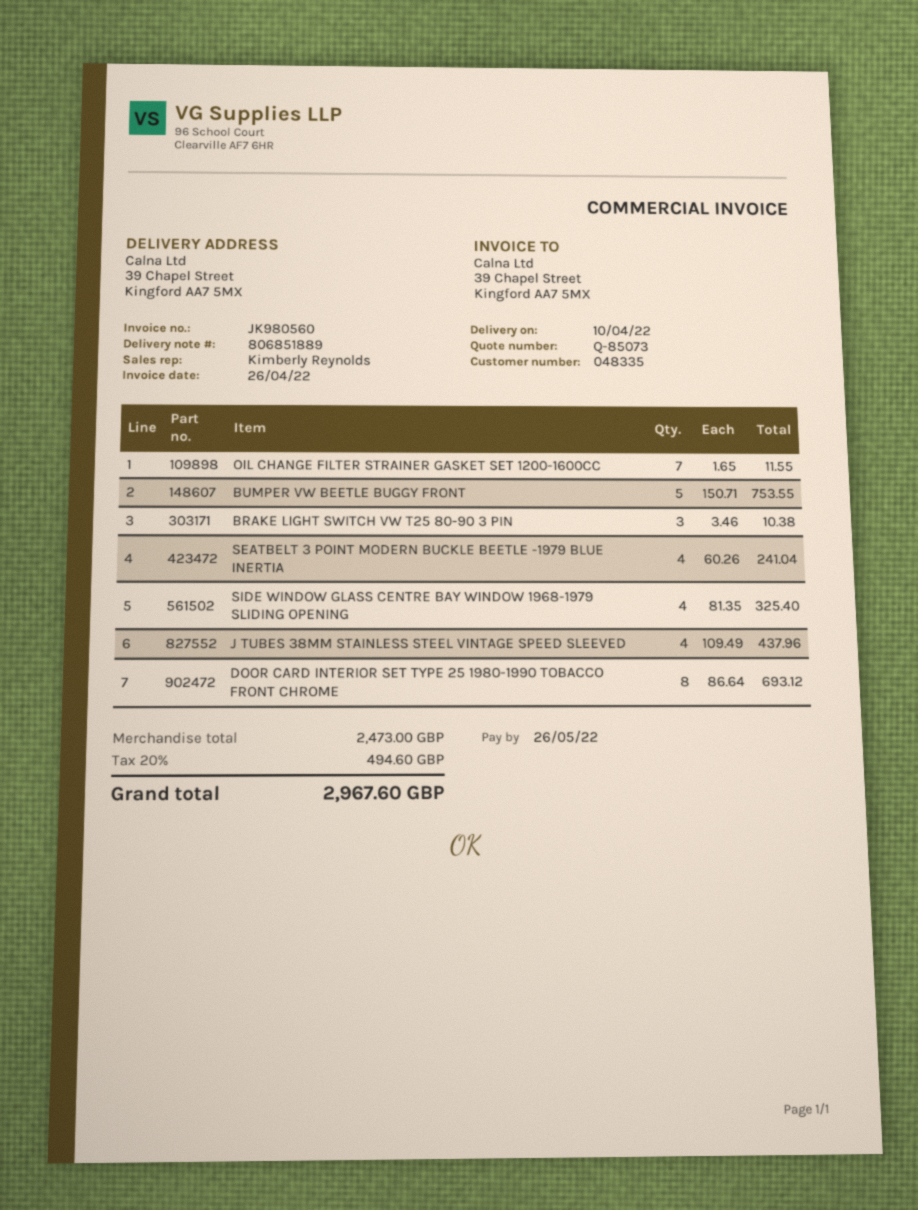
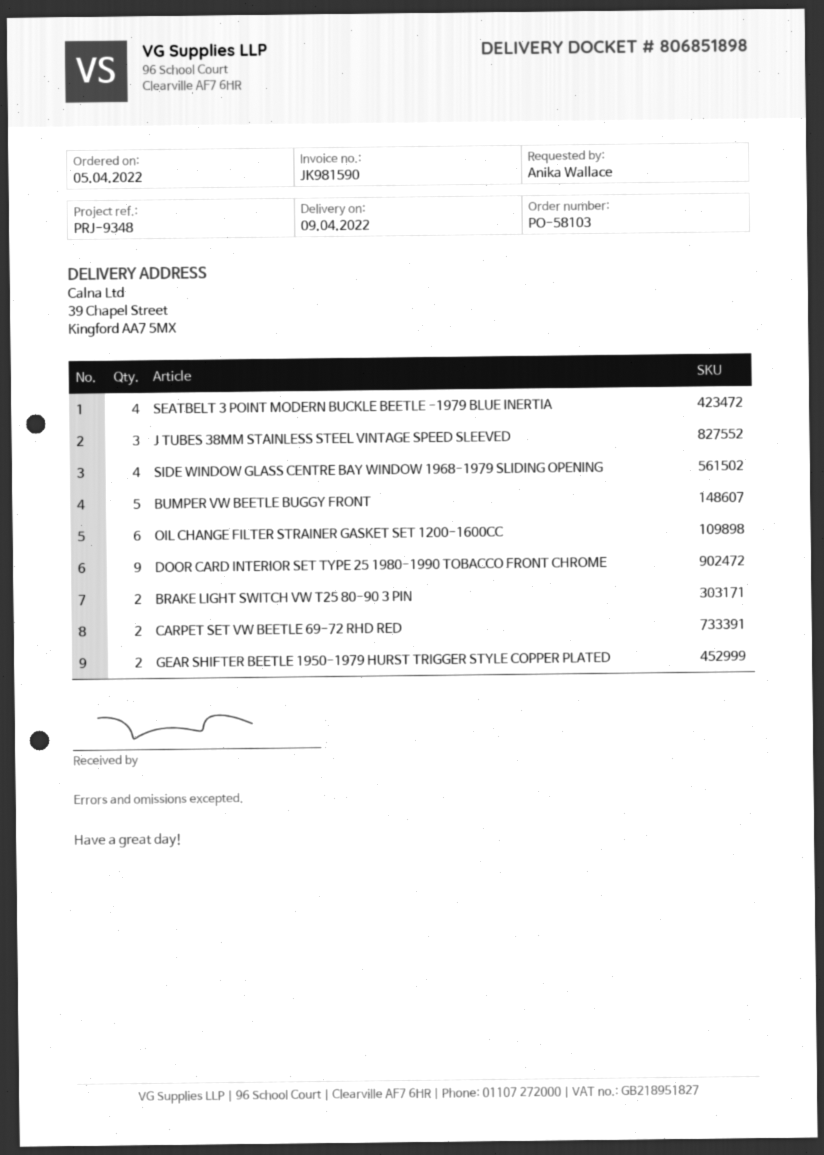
delivery note number: 806851889 -> 806851898
delivery date: 2022-04-10 -> 2022-04-09
invoice number: JK980560 -> JK981590
OIL CHANGE FILTER STRAINER GASKET SET 1200-1600CC: 7 -> 6
BRAKE LIGHT SWITCH VW T25 80-90 3 PIN: 3 -> 2
J TUBES 38MM STAINLESS STEEL VINTAGE SPEED SLEEVED: 4 -> 3
DOOR CARD INTERIOR SET TYPE 25 1980-1990 TOBACCO FRONT CHROME: 8 -> 9
CARPET SET VW BEETLE 69-72 RHD RED: none -> 2
GEAR SHIFTER BEETLE 1950-1979 HURST TRIGGER STYLE COPPER PLATED: none -> 2

